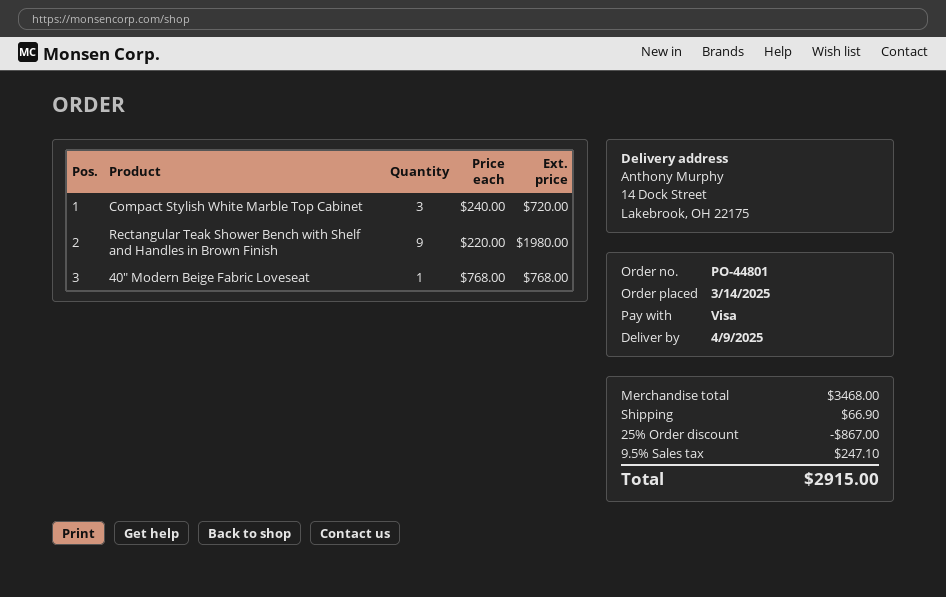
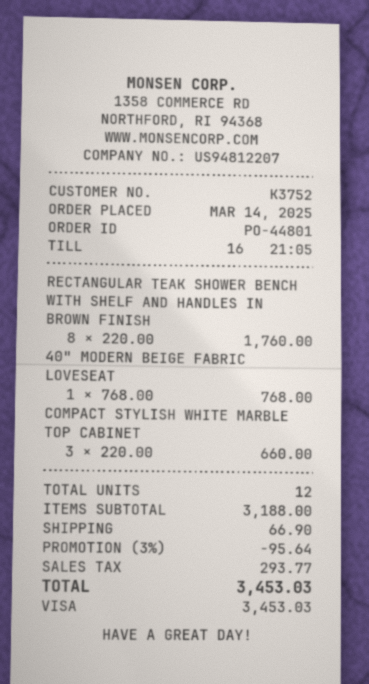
Compact Stylish White Marble Top Cabinet: 3 x 240.00 = 720.00 -> 3 x 220.00 = 660.00
Rectangular Teak Shower Bench with Shelf and Handles in Brown Finish: 9 x 220.00 = 1980.00 -> 8 x 220.00 = 1760.00
subtotal: 3468.00 -> 3188.00
discount: 25% = 867.00 -> 3% = 95.64
tax: 247.10 -> 293.77
total: 2915.00 -> 3453.03

